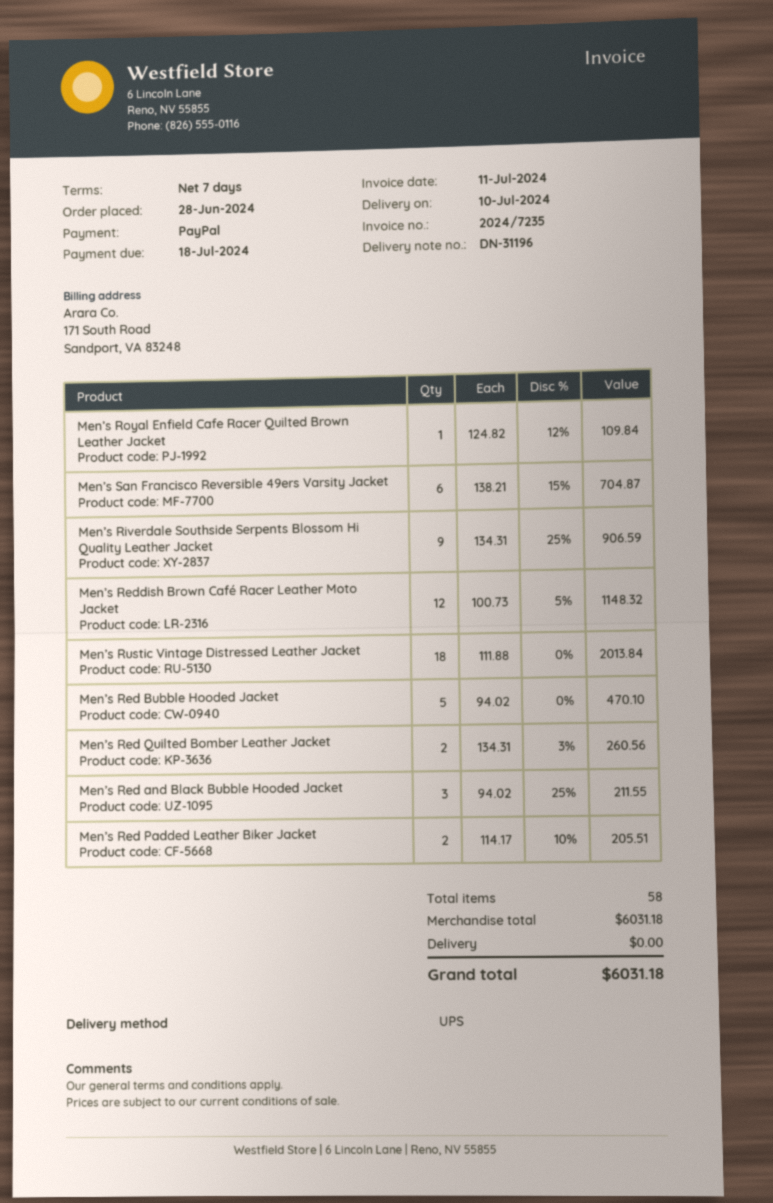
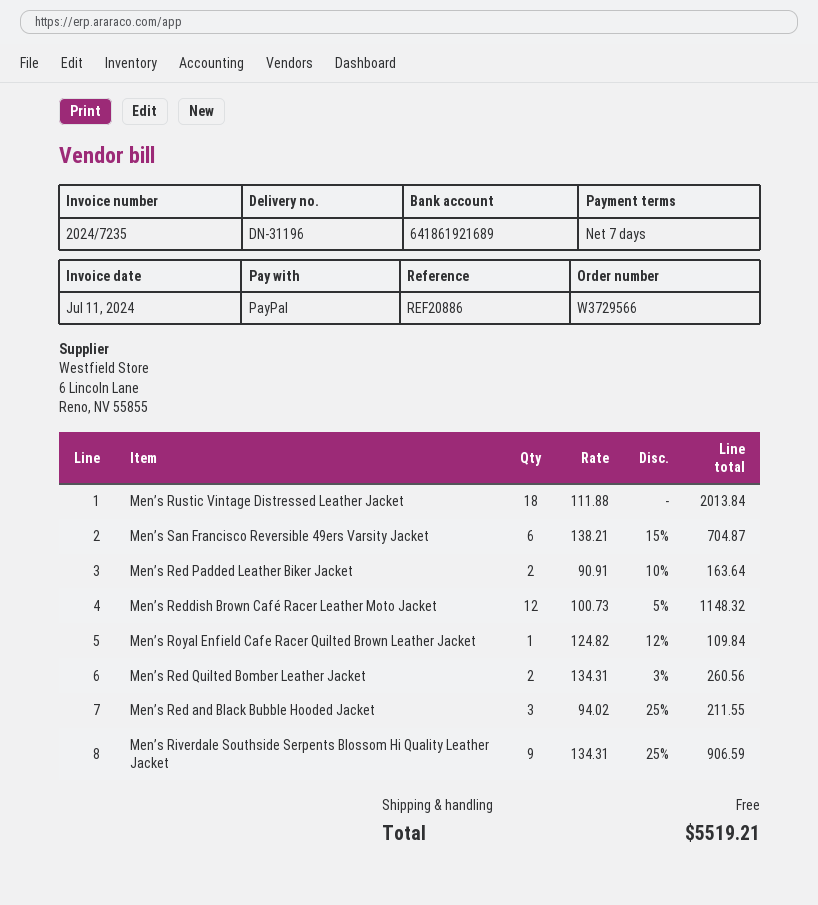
Men’s Red Bubble Hooded Jacket: 5 x 94.02 = 470.10 -> none
Men’s Red Padded Leather Biker Jacket: 2 x 114.17 - 10% = 205.51 -> 2 x 90.91 - 10% = 163.64
total: 6031.18 -> 5519.21

